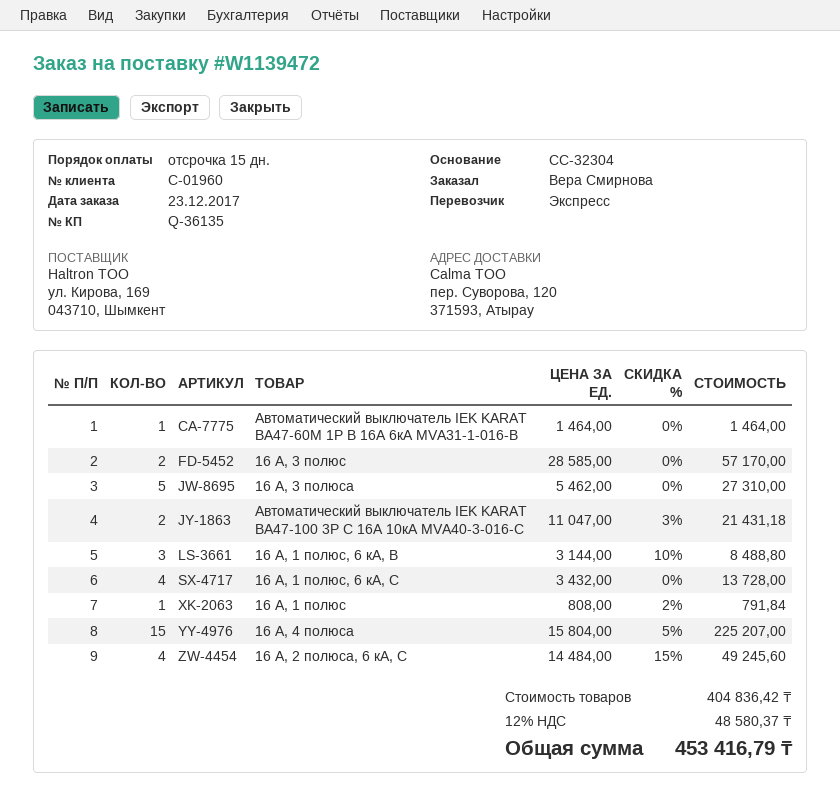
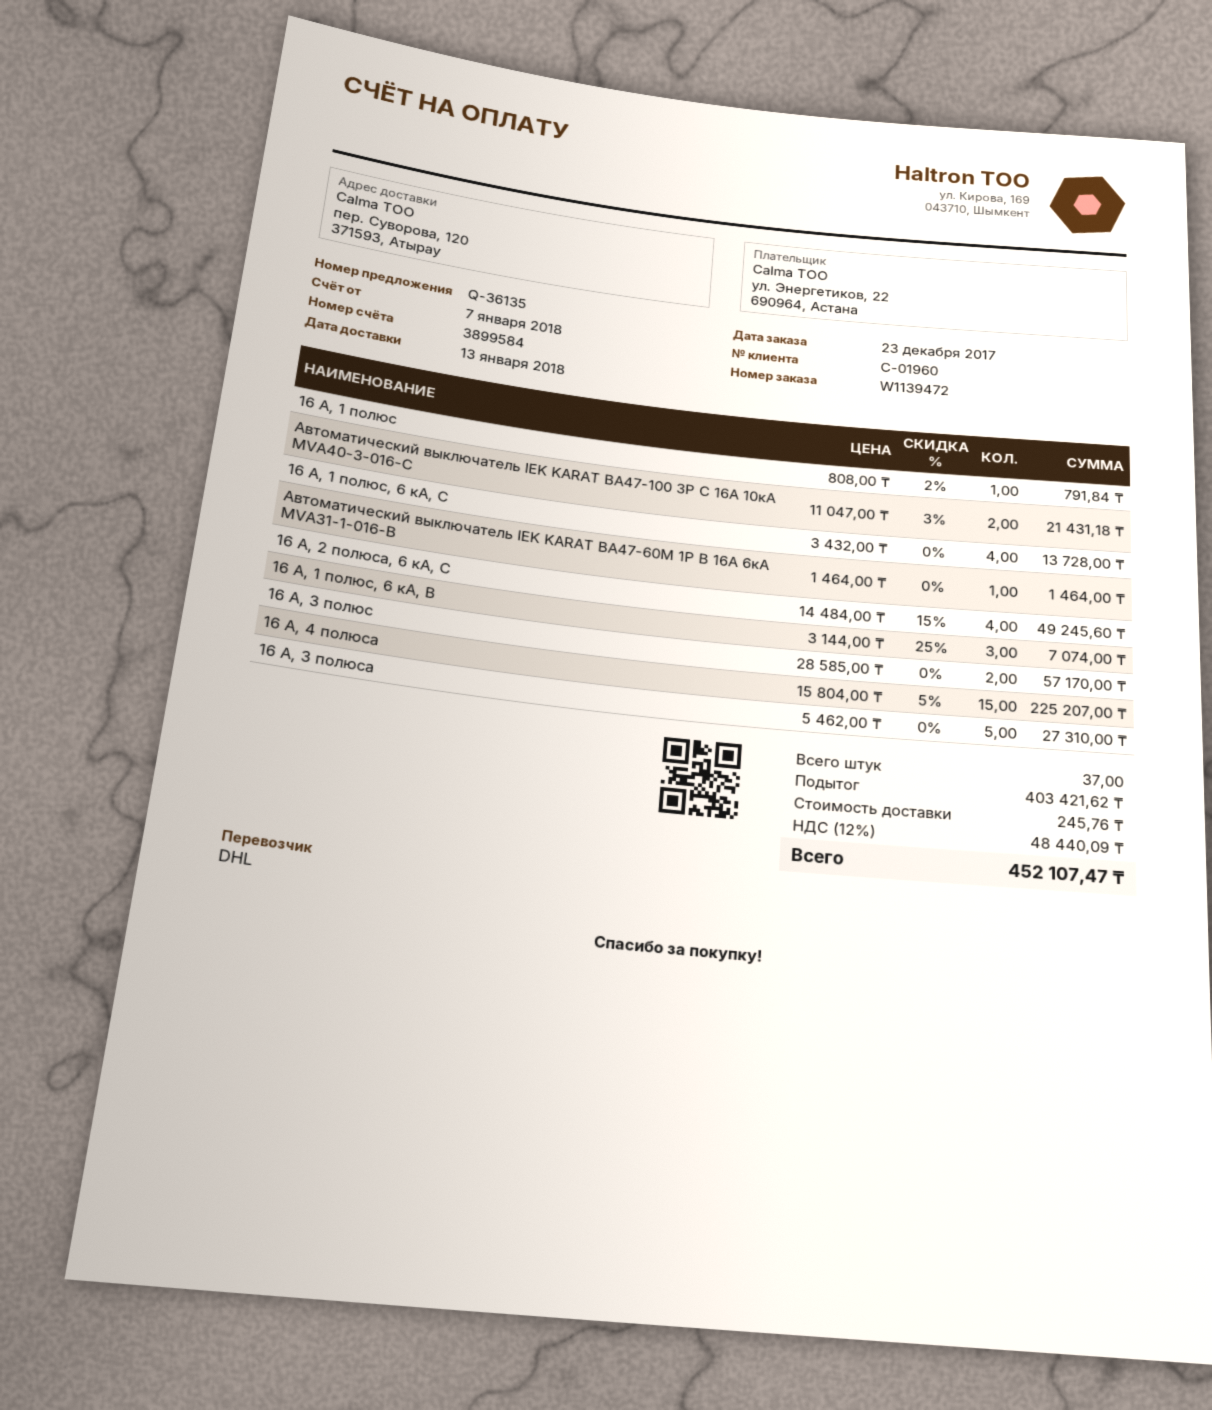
shipping method: express -> DHL
16 А, 1 полюс, 6 кА, B: 3 x 3144.00 - 10% = 8488.80 -> 3 x 3144.00 - 25% = 7074.00
subtotal: 404836.42 -> 403421.62
shipping: none -> 245.76
tax: 12% = 48580.37 -> 12% = 48440.09
total: 453416.79 -> 452107.47

